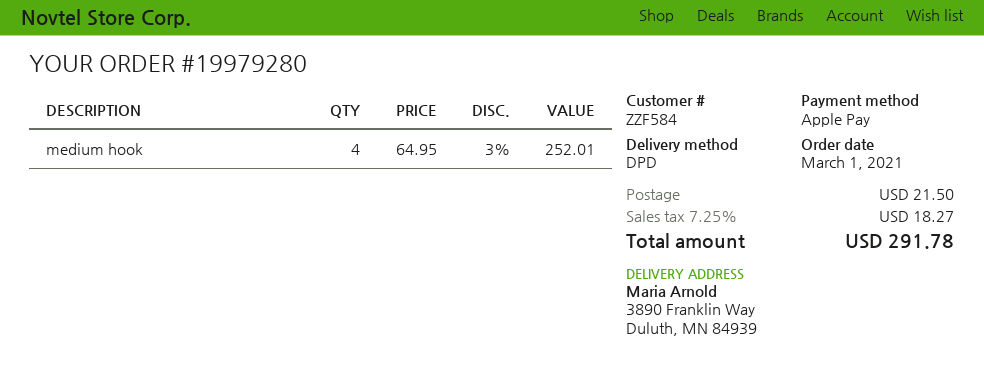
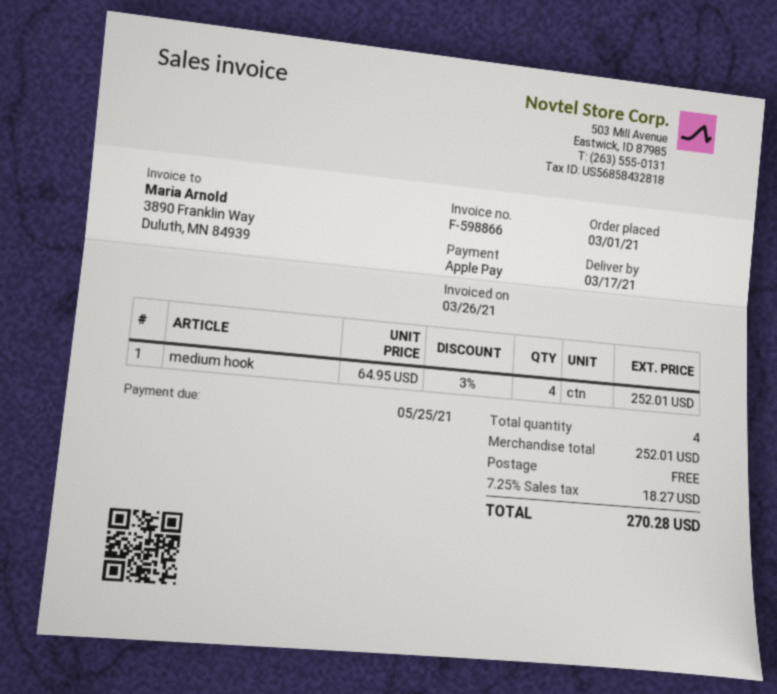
shipping: 21.50 -> 0.00
total: 291.78 -> 270.28

